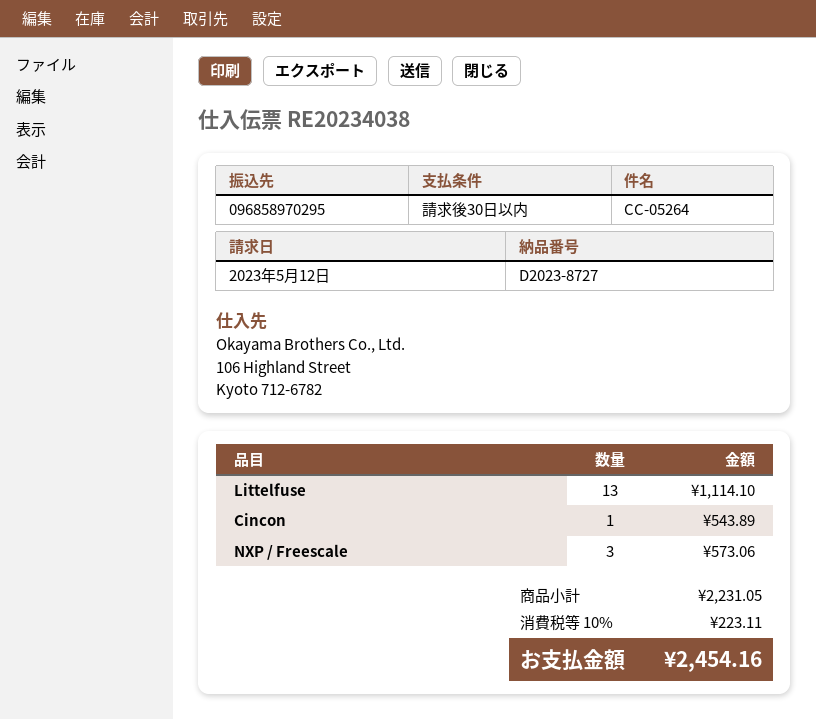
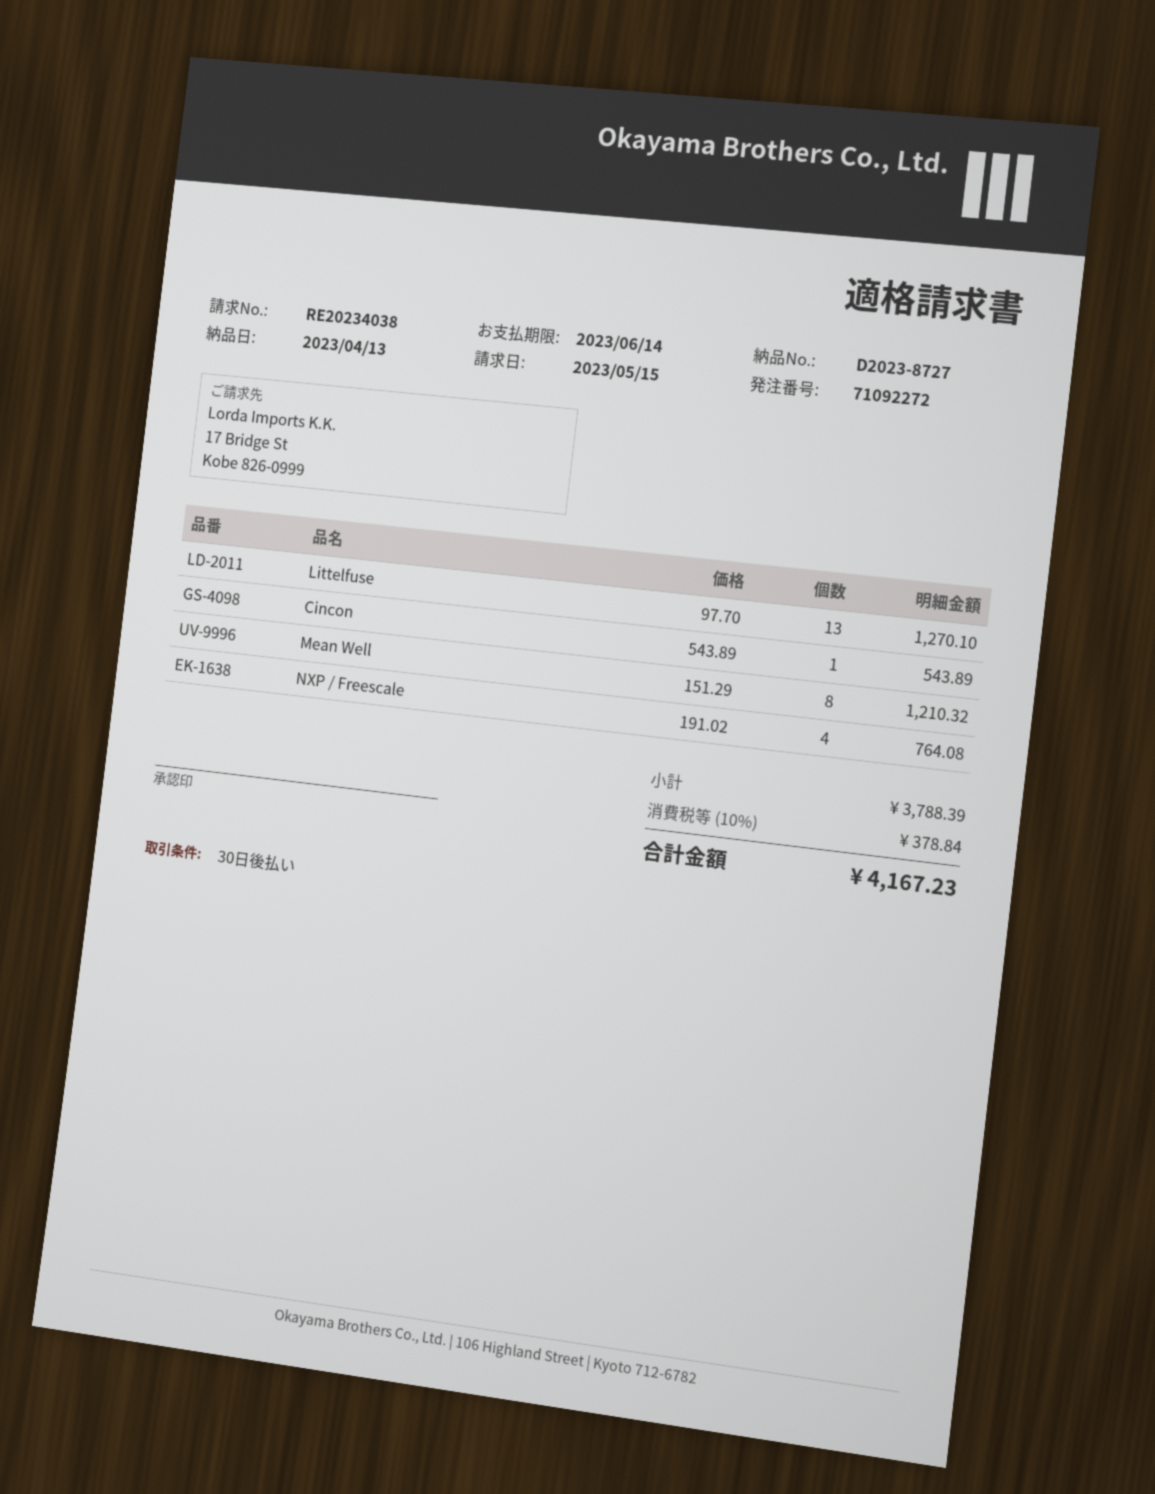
invoice date: 2023-05-12 -> 2023-05-15
Littelfuse: 13 for 1114.10 -> 13 for 1270.10
NXP / Freescale: 3 for 573.06 -> 4 for 764.08
Mean Well: none -> 8 for 1210.32
subtotal: 2231.05 -> 3788.39
tax: 10% = 223.11 -> 10% = 378.84
total: 2454.16 -> 4167.23

